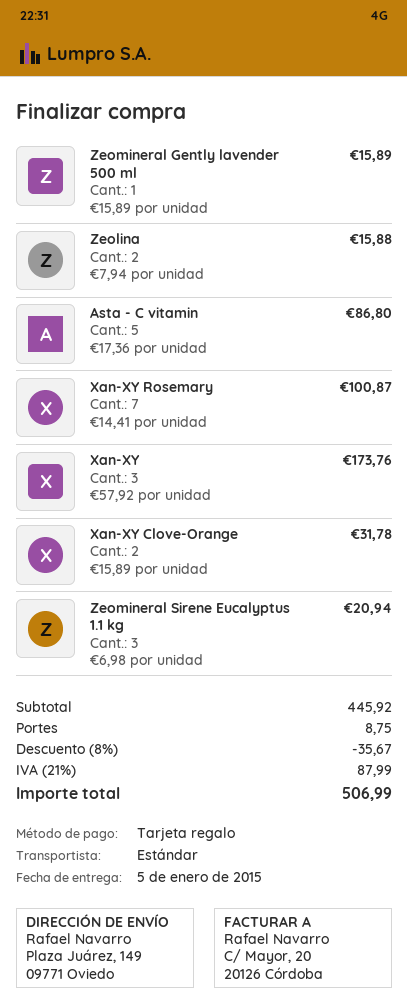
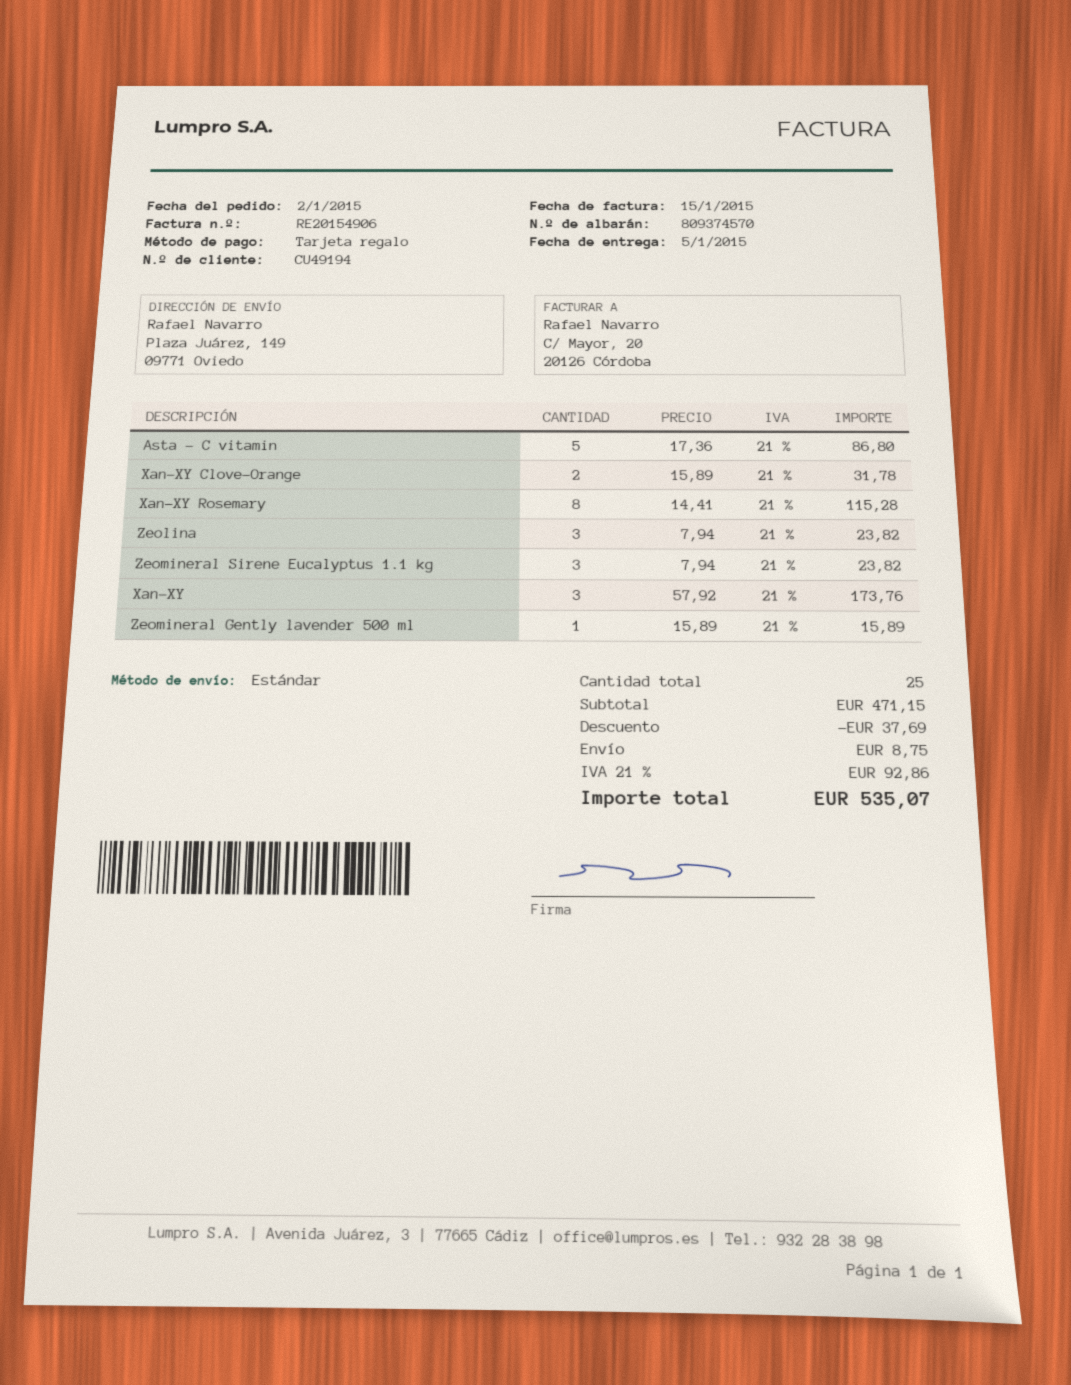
Zeolina: 2 x 7.94 = 15.88 -> 3 x 7.94 = 23.82
Xan-XY Rosemary: 7 x 14.41 = 100.87 -> 8 x 14.41 = 115.28
Zeomineral Sirene Eucalyptus 1.1 kg: 3 x 6.98 = 20.94 -> 3 x 7.94 = 23.82
subtotal: 445.92 -> 471.15
discount: 35.67 -> 37.69
tax: 21% = 87.99 -> 21% = 92.86
total: 506.99 -> 535.07

